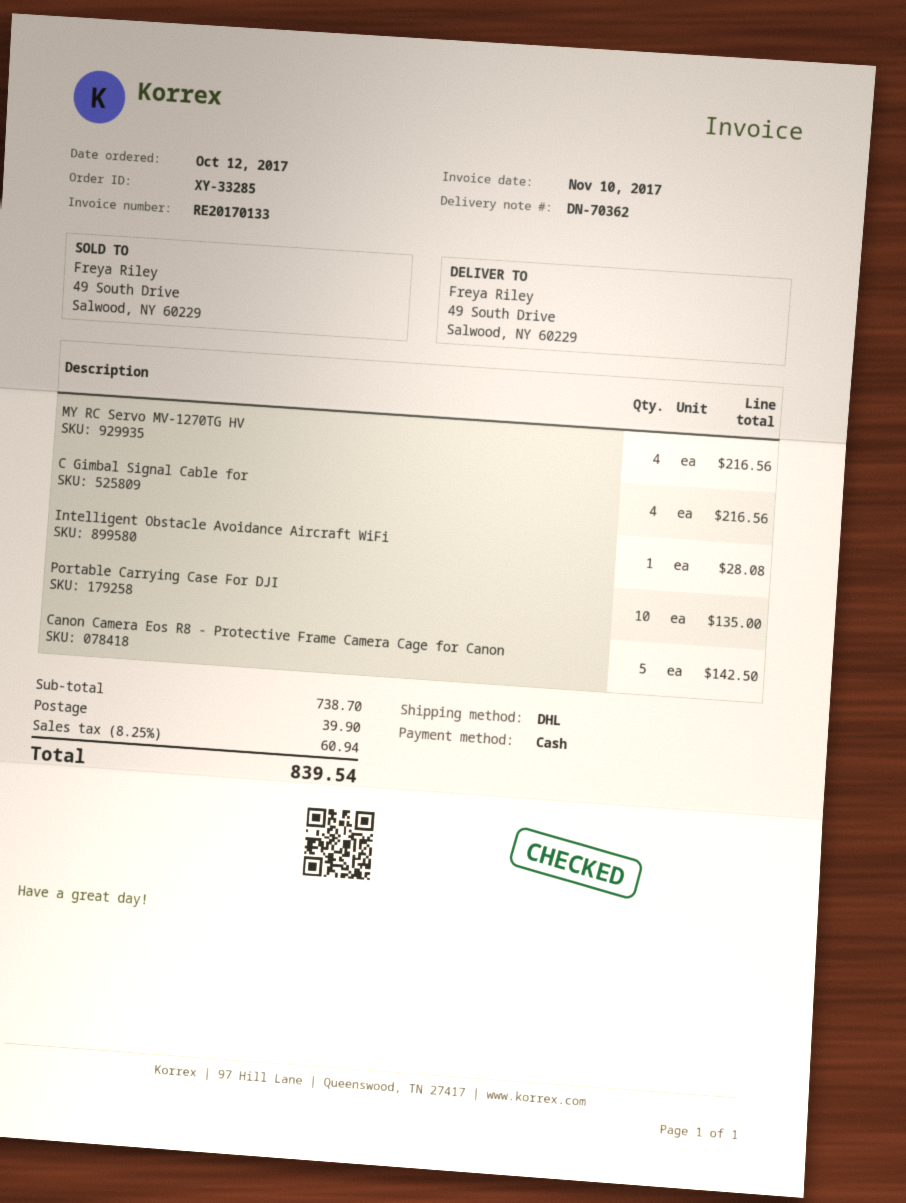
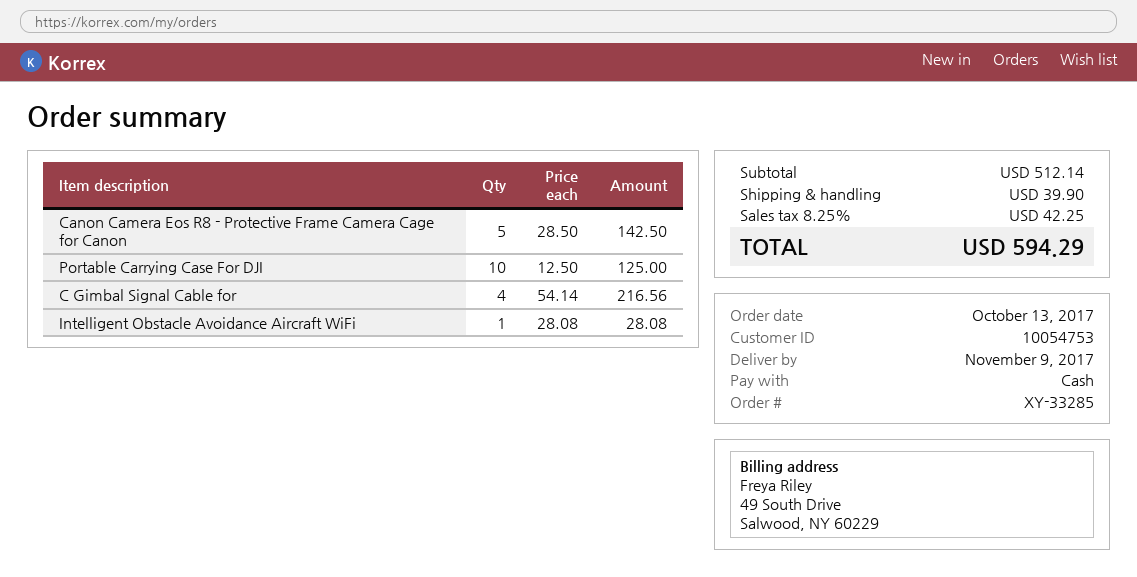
order date: 2017-10-12 -> 2017-10-13
MY RC Servo MV-1270TG HV: 4 for 216.56 -> none
Portable Carrying Case For DJI: 10 for 135.00 -> 10 for 125.00
subtotal: 738.70 -> 512.14
tax: 8.25% = 60.94 -> 8.25% = 42.25
total: 839.54 -> 594.29

